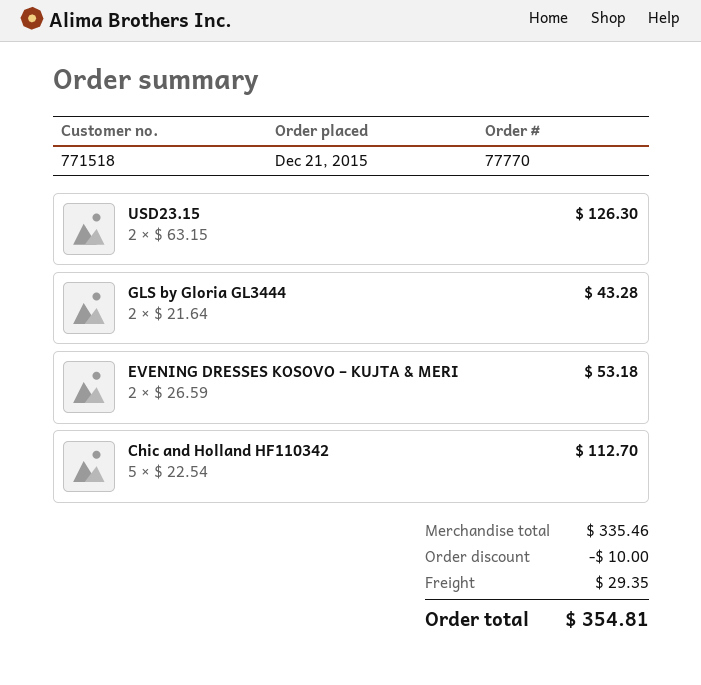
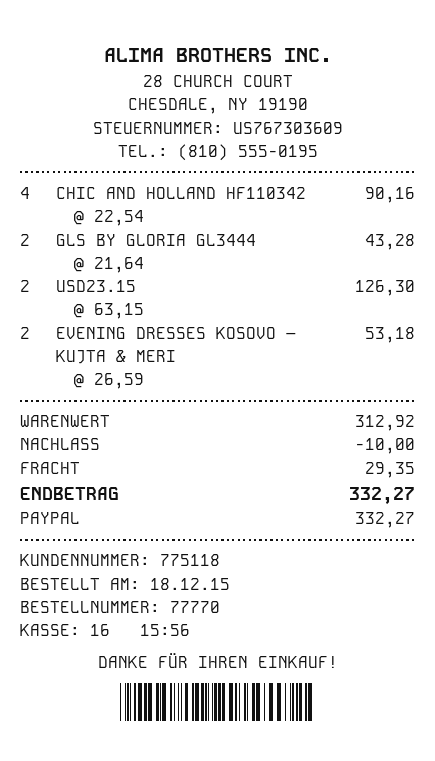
order date: 2015-12-21 -> 2015-12-18
customer number: 771518 -> 775118
Chic and Holland HF110342: 5 x 22.54 = 112.70 -> 4 x 22.54 = 90.16
subtotal: 335.46 -> 312.92
total: 354.81 -> 332.27

